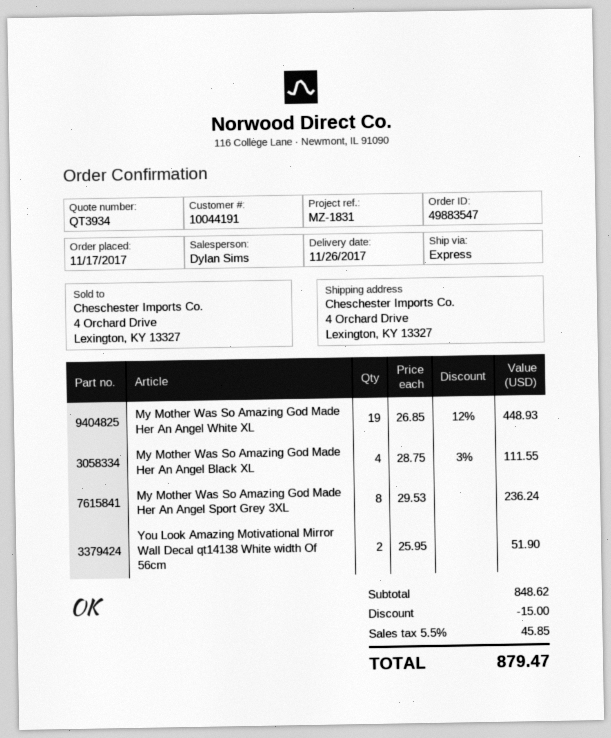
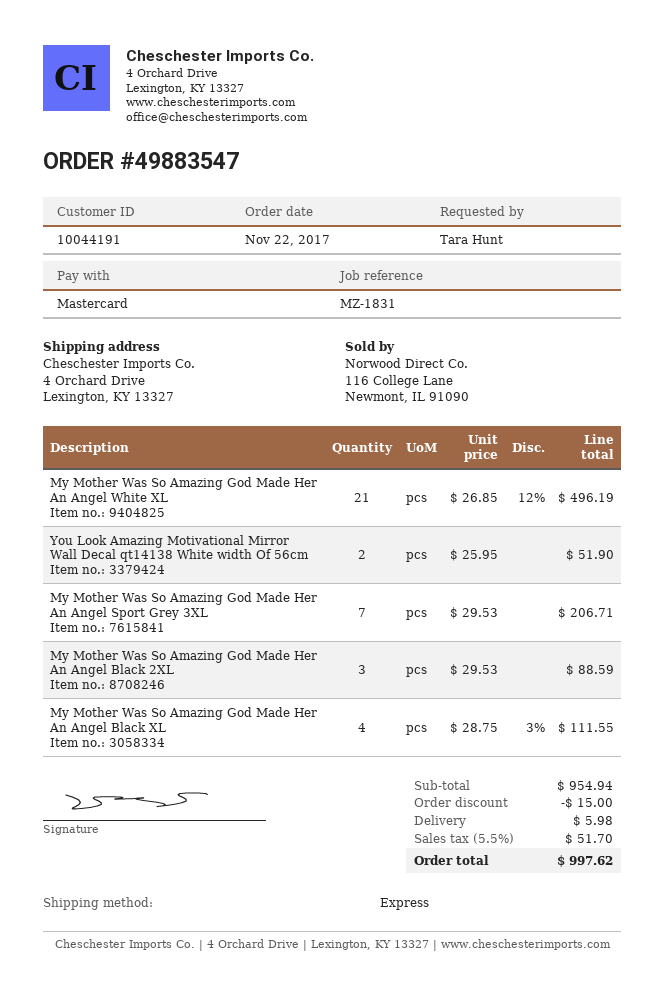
order date: 2017-11-17 -> 2017-11-22
My Mother Was So Amazing God Made Her An Angel White XL: 19 x 26.85 - 12% = 448.93 -> 21 x 26.85 - 12% = 496.19
My Mother Was So Amazing God Made Her An Angel Sport Grey 3XL: 8 x 29.53 = 236.24 -> 7 x 29.53 = 206.71
My Mother Was So Amazing God Made Her An Angel Black 2XL: none -> 3 x 29.53 = 88.59
subtotal: 848.62 -> 954.94
shipping: none -> 5.98
tax: 5.5% = 45.85 -> 5.5% = 51.70
total: 879.47 -> 997.62

